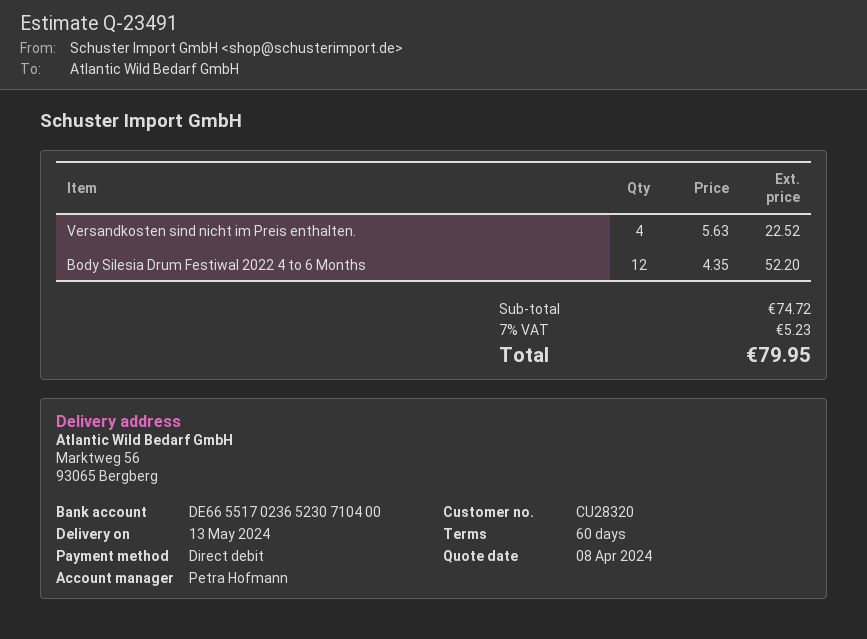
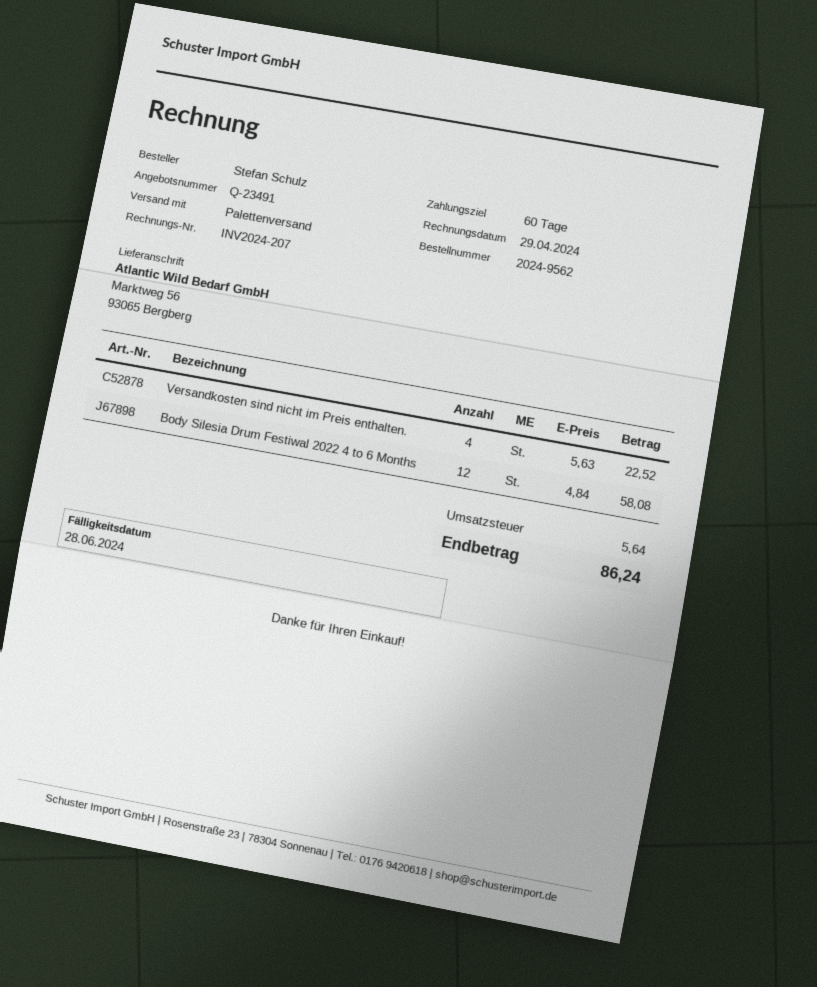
Body Silesia Drum Festiwal 2022 4 to 6 Months: 12 x 4.35 = 52.20 -> 12 x 4.84 = 58.08
tax: 5.23 -> 5.64
total: 79.95 -> 86.24

